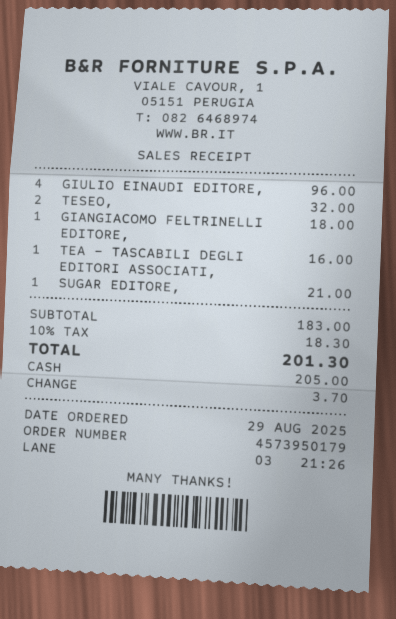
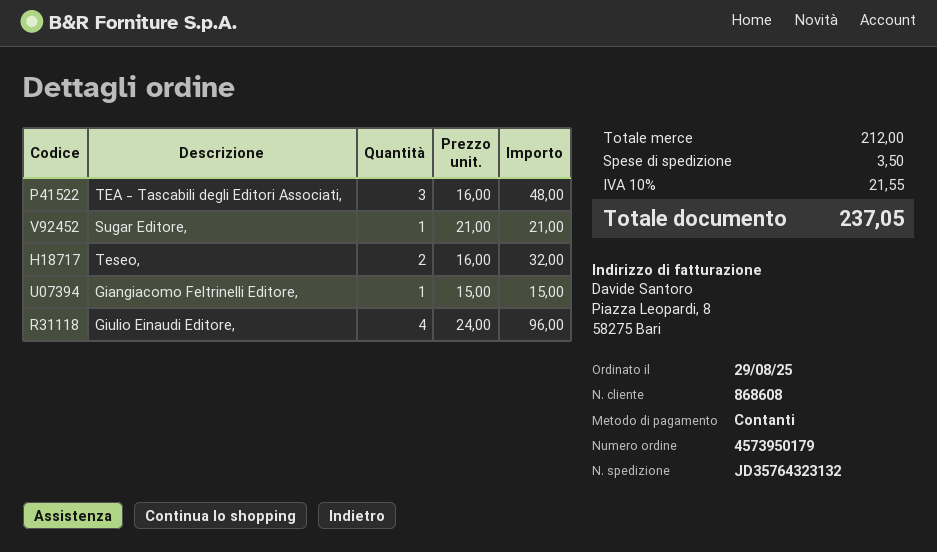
GIANGIACOMO FELTRINELLI EDITORE,: 1 for 18.00 -> 1 for 15.00
TEA - TASCABILI DEGLI EDITORI ASSOCIATI,: 1 for 16.00 -> 3 for 48.00
subtotal: 183.00 -> 212.00
shipping: none -> 3.50
tax: 10% = 18.30 -> 10% = 21.55
total: 201.30 -> 237.05

